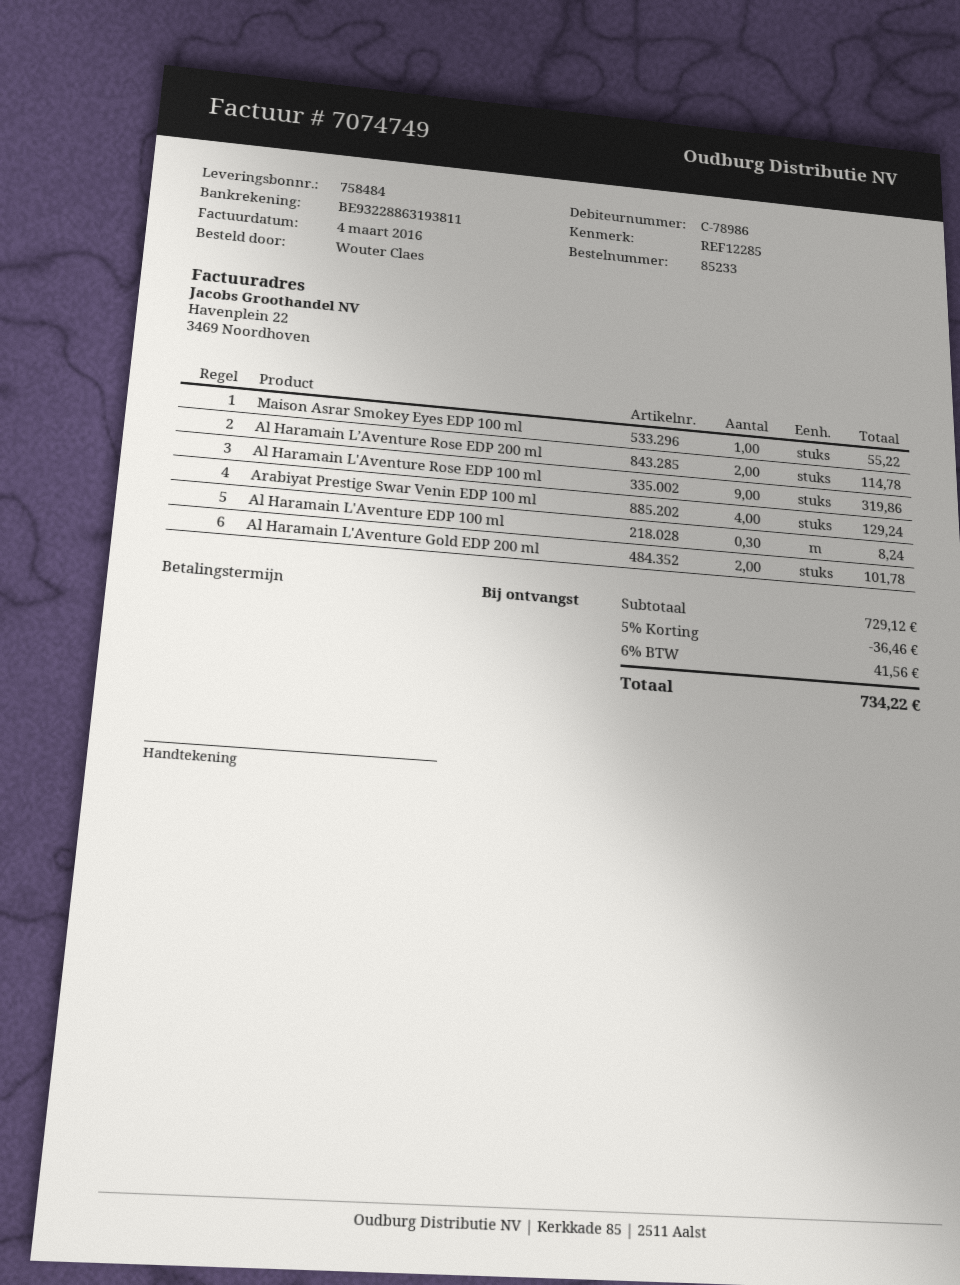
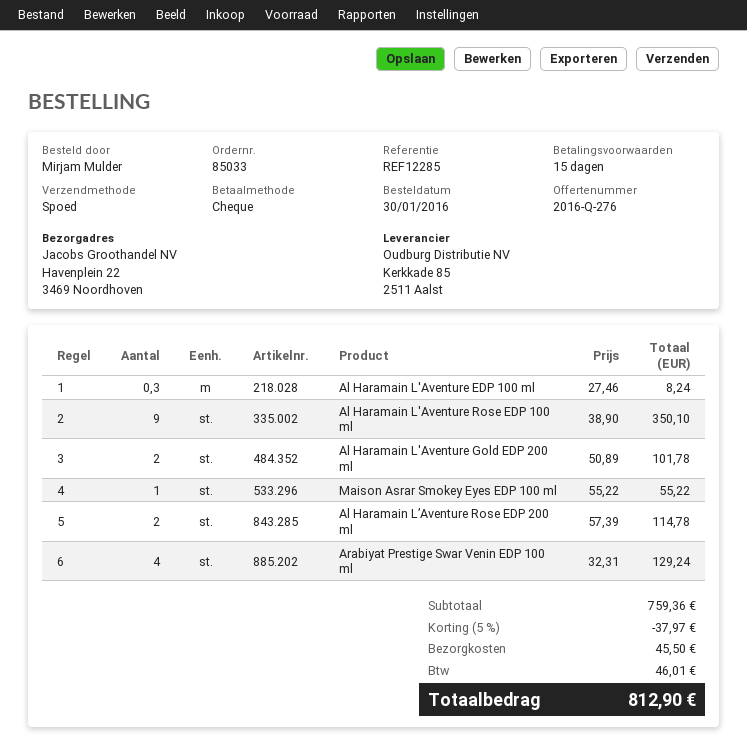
order number: 85233 -> 85033
payment terms: on receipt -> 15 days
ordered by: Wouter Claes -> Mirjam Mulder
Al Haramain L'Aventure Rose EDP 100 ml: 9 for 319.86 -> 9 for 350.10
subtotal: 729.12 -> 759.36
discount: 5% = 36.46 -> 5% = 37.97
shipping: none -> 45.50
tax: 41.56 -> 46.01
total: 734.22 -> 812.90

